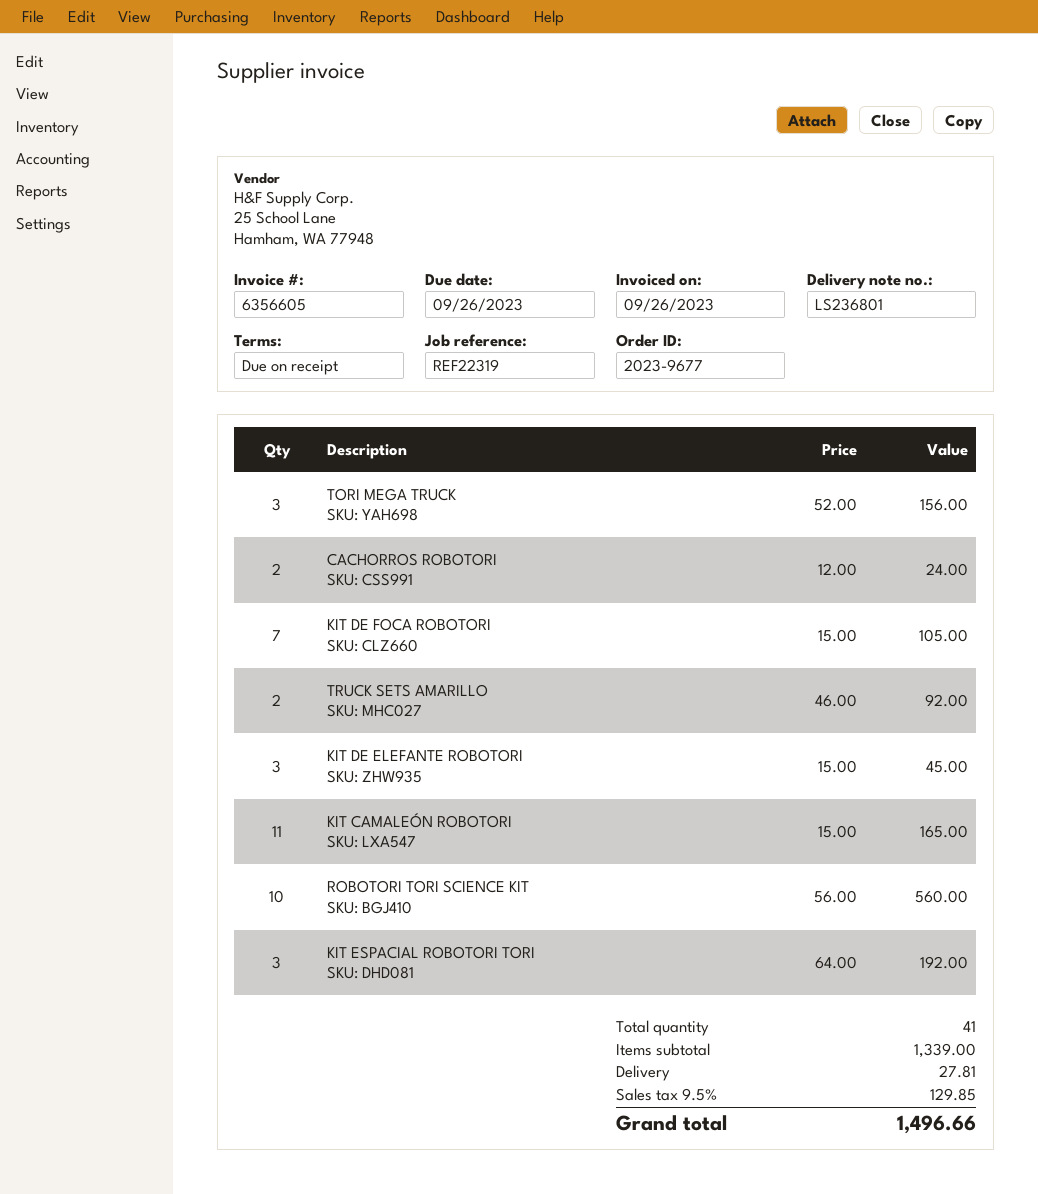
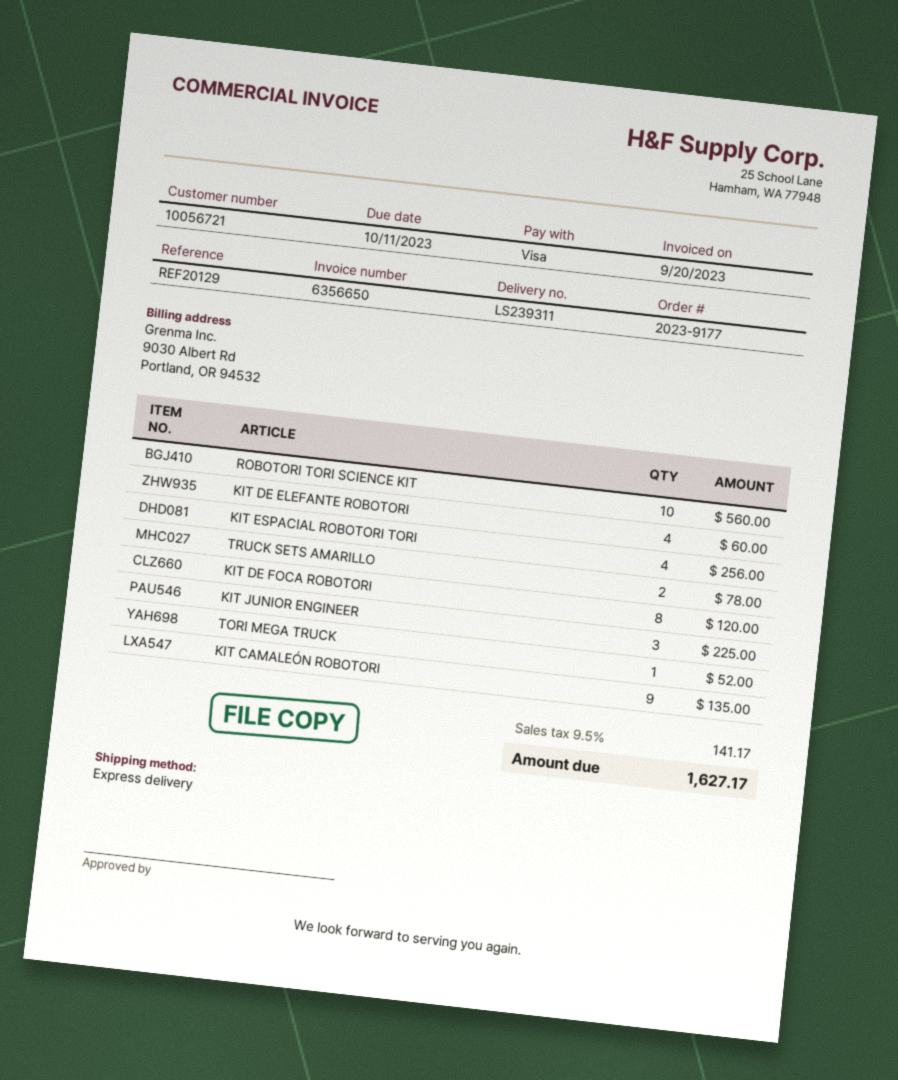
order number: 2023-9677 -> 2023-9177
delivery note number: LS236801 -> LS239311
invoice number: 6356605 -> 6356650
invoice date: 2023-09-26 -> 2023-09-20
due date: 2023-09-26 -> 2023-10-11
reference: REF22319 -> REF20129
TORI MEGA TRUCK: 3 for 156.00 -> 1 for 52.00
CACHORROS ROBOTORI: 2 for 24.00 -> none
KIT DE FOCA ROBOTORI: 7 for 105.00 -> 8 for 120.00
TRUCK SETS AMARILLO: 2 for 92.00 -> 2 for 78.00
KIT DE ELEFANTE ROBOTORI: 3 for 45.00 -> 4 for 60.00
KIT CAMALEÓN ROBOTORI: 11 for 165.00 -> 9 for 135.00
KIT ESPACIAL ROBOTORI TORI: 3 for 192.00 -> 4 for 256.00
KIT JUNIOR ENGINEER: none -> 3 for 225.00
shipping: 27.81 -> none
tax: 9.5% = 129.85 -> 9.5% = 141.17
total: 1496.66 -> 1627.17

